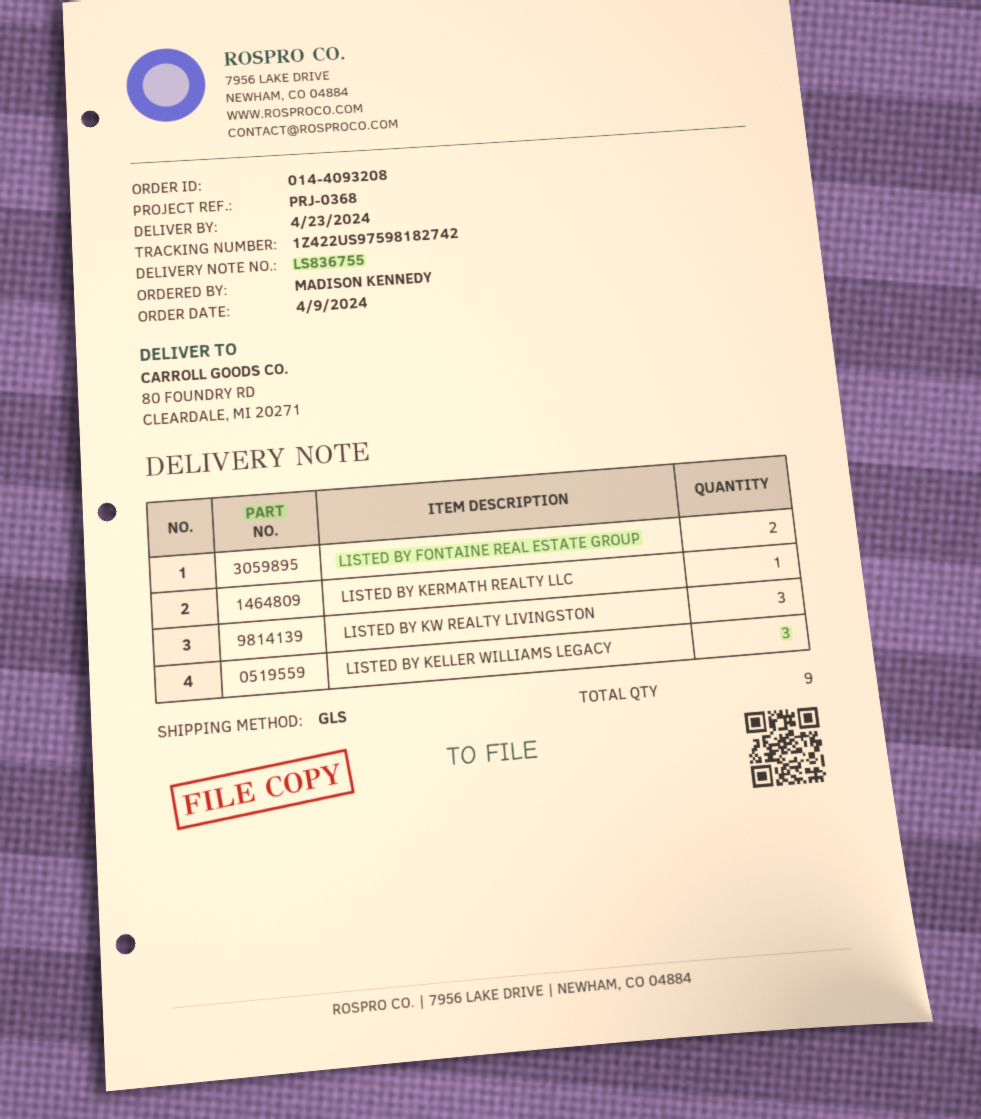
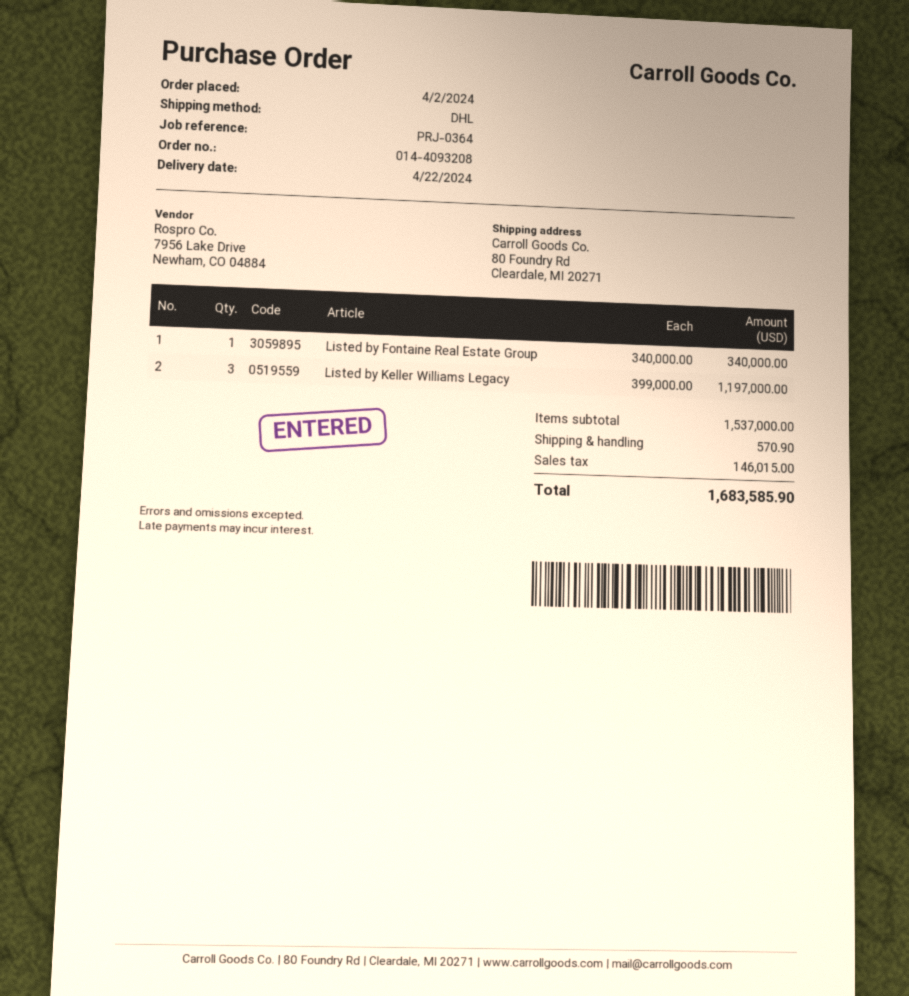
order date: 2024-04-09 -> 2024-04-02
delivery date: 2024-04-23 -> 2024-04-22
reference: PRJ-0368 -> PRJ-0364
shipping method: GLS -> DHL
LISTED BY FONTAINE REAL ESTATE GROUP: 2 -> 1
LISTED BY KERMATH REALTY LLC: 1 -> none
LISTED BY KW REALTY LIVINGSTON: 3 -> none

